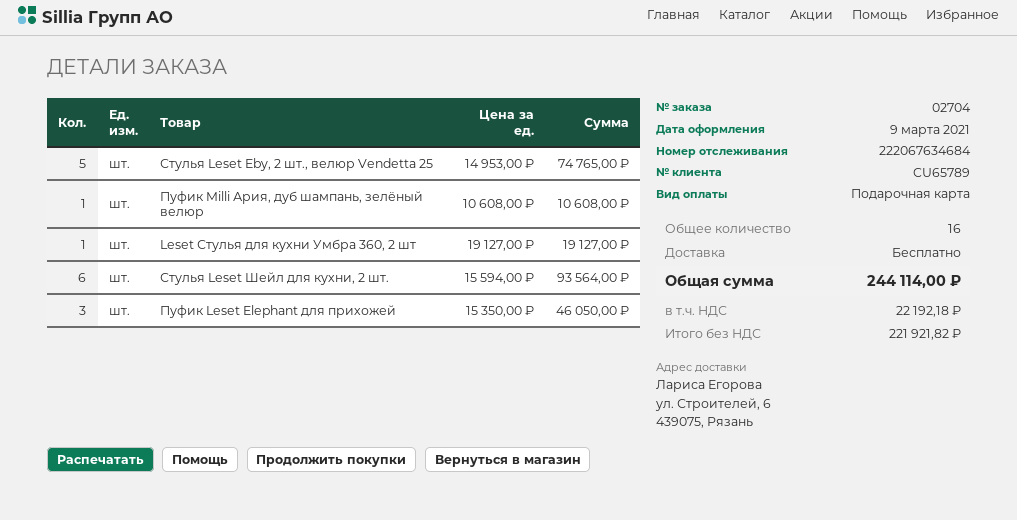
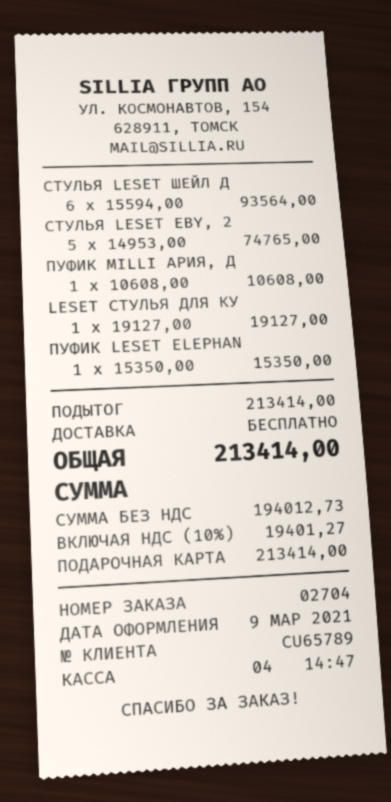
Пуфик Leset Elephant для прихожей: 3 x 15350.00 = 46050.00 -> 1 x 15350.00 = 15350.00
net: 221921.82 -> 194012.73
tax: 22192.18 -> 19401.27
total: 244114.00 -> 213414.00

